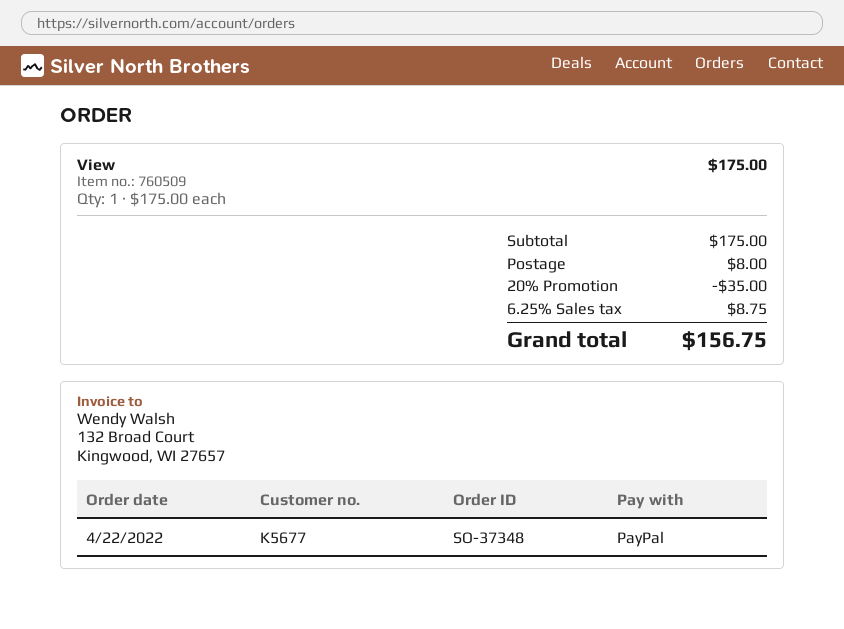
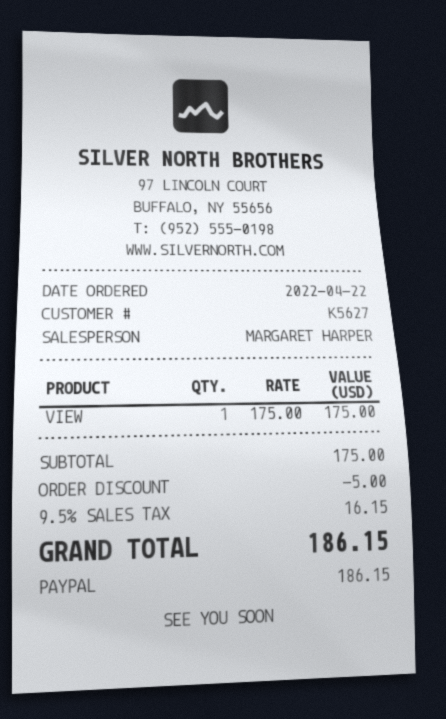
customer number: K5677 -> K5627
discount: 35.00 -> 5.00
shipping: 8.00 -> none
tax: 6.25% = 8.75 -> 9.5% = 16.15
total: 156.75 -> 186.15

